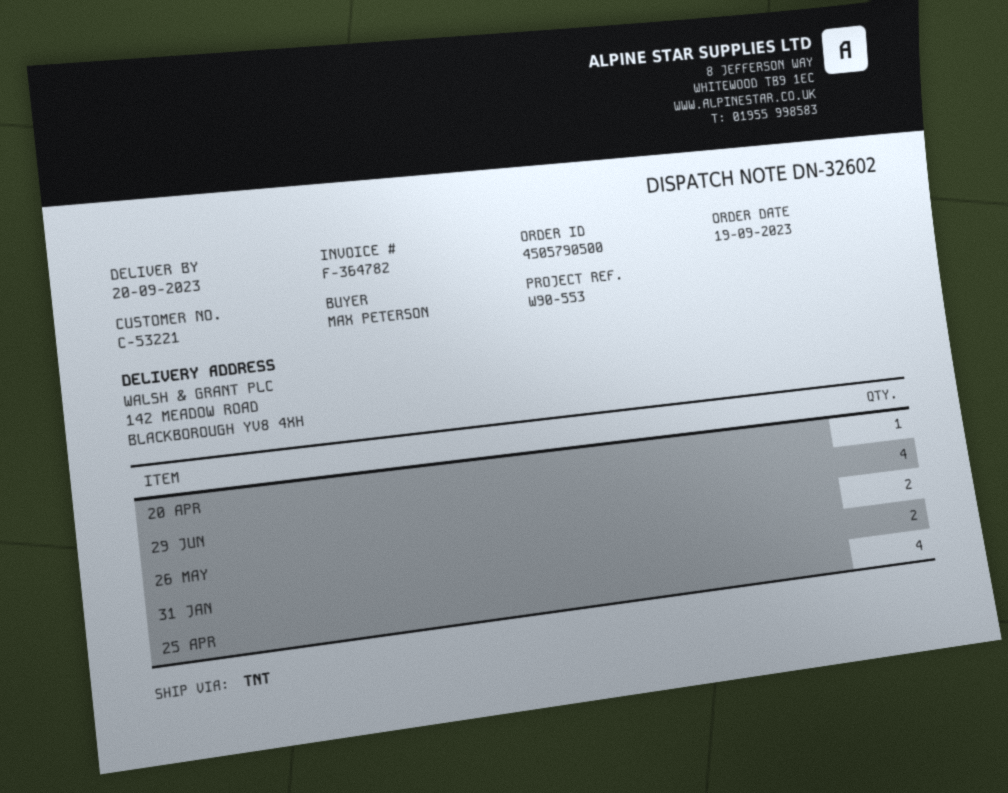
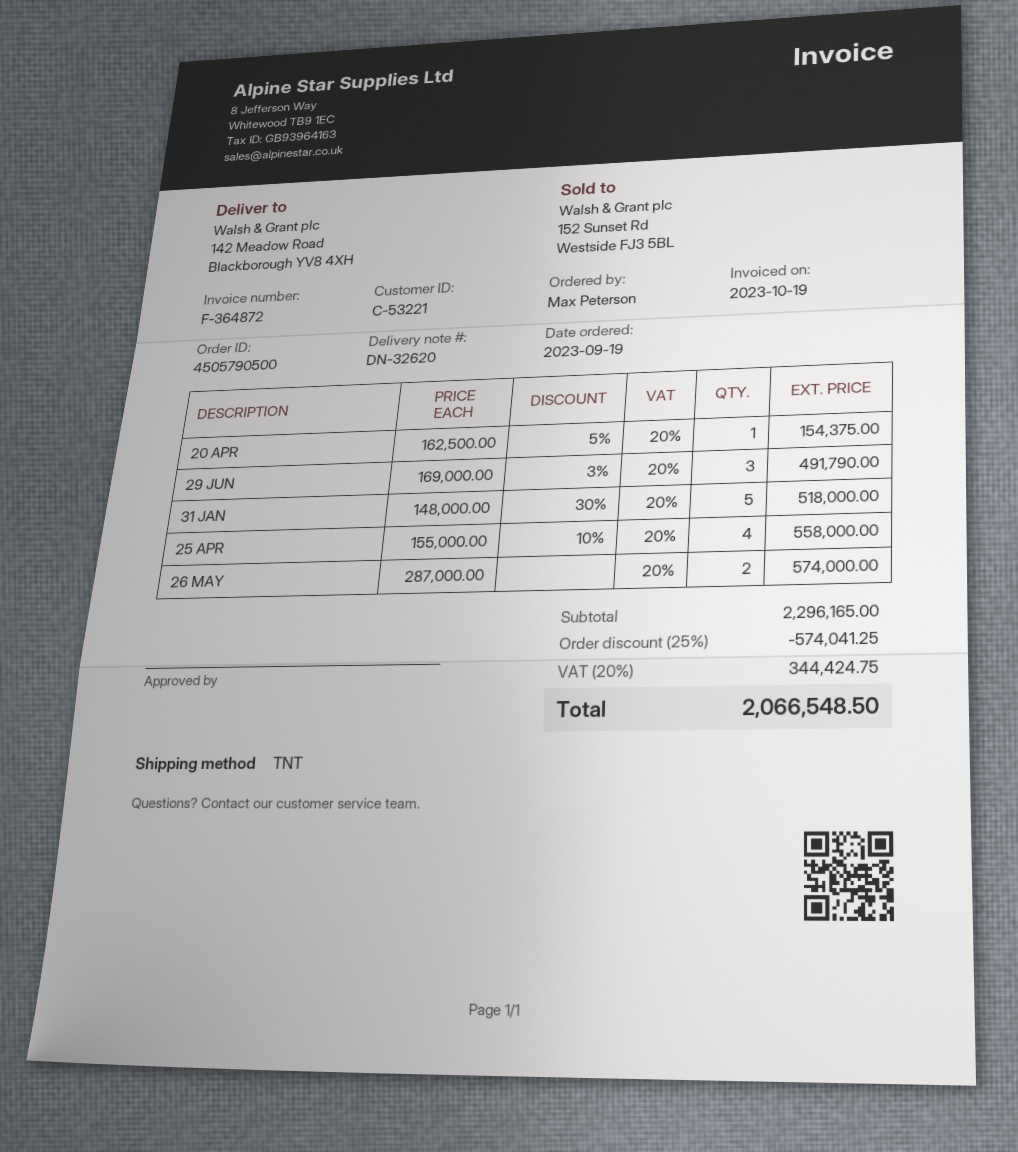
delivery note number: DN-32602 -> DN-32620
invoice number: F-364782 -> F-364872
29 JUN: 4 -> 3
31 JAN: 2 -> 5

